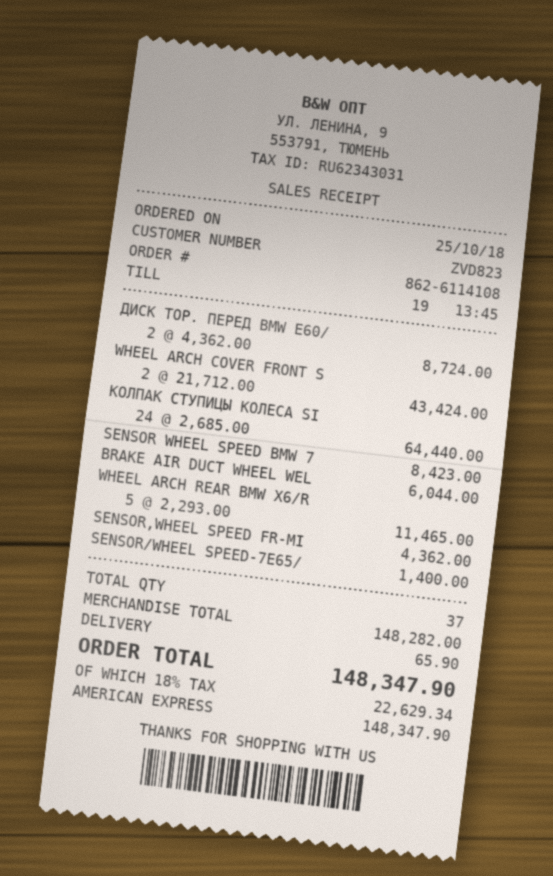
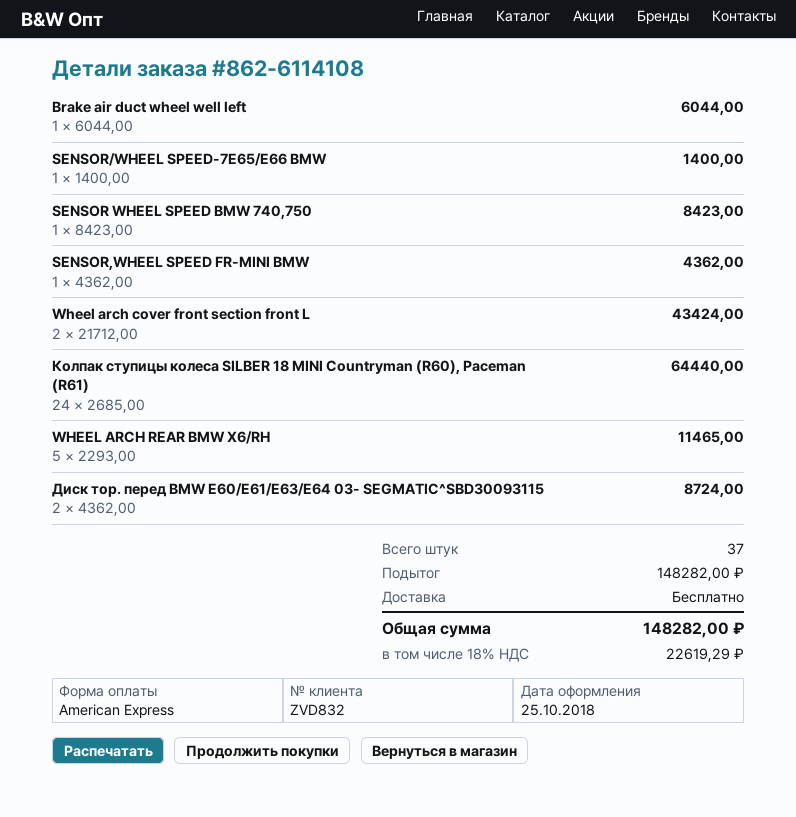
customer number: ZVD823 -> ZVD832
shipping: 65.90 -> 0.00
tax: 18% = 22629.34 -> 18% = 22619.29
total: 148347.90 -> 148282.00

